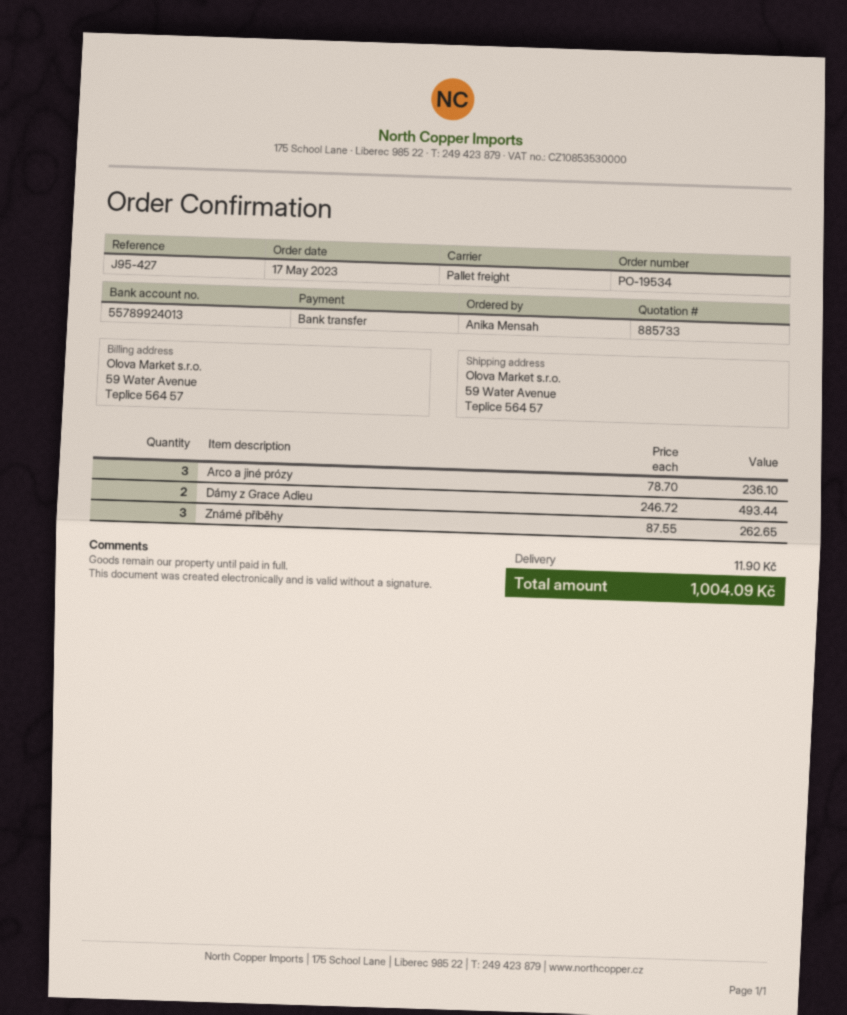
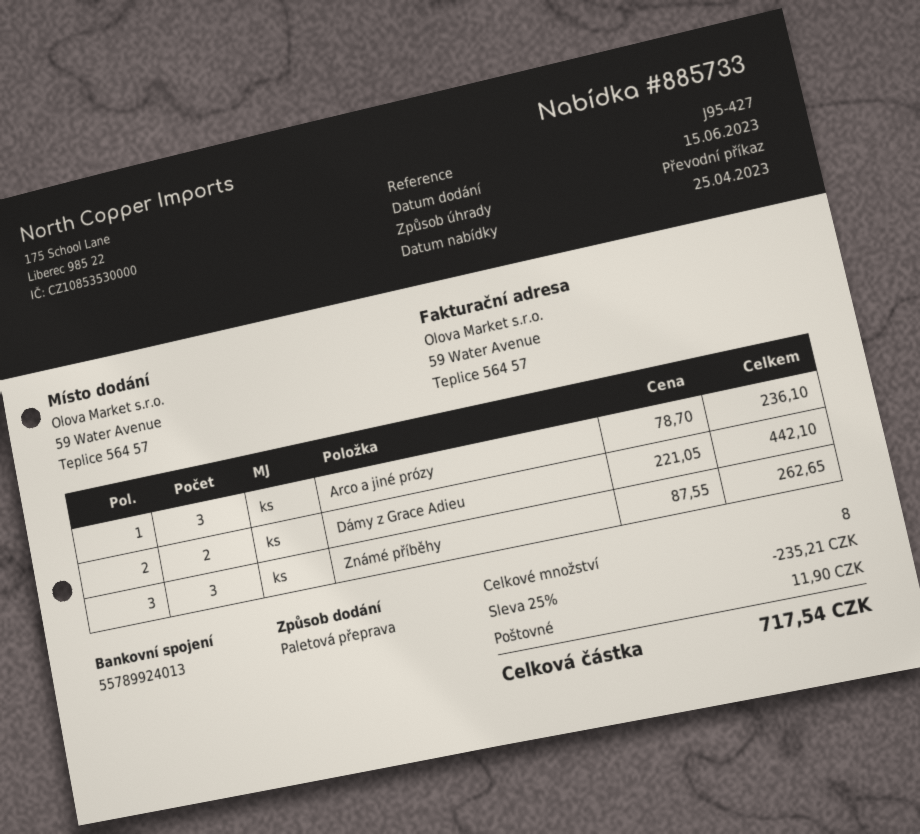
Dámy z Grace Adieu: 2 x 246.72 = 493.44 -> 2 x 221.05 = 442.10
discount: none -> 25% = 235.21
total: 1004.09 -> 717.54

